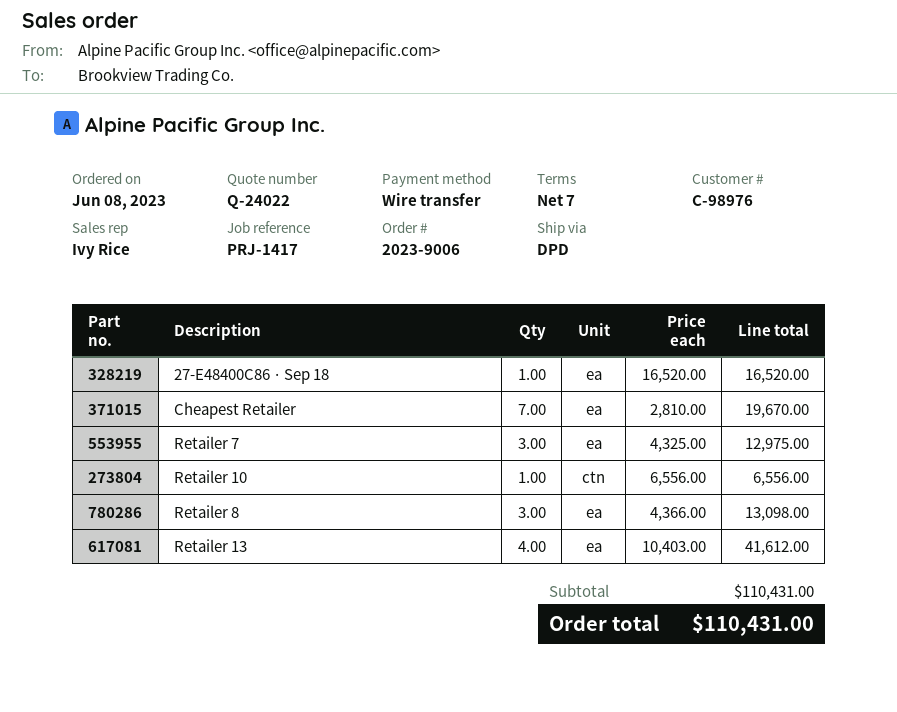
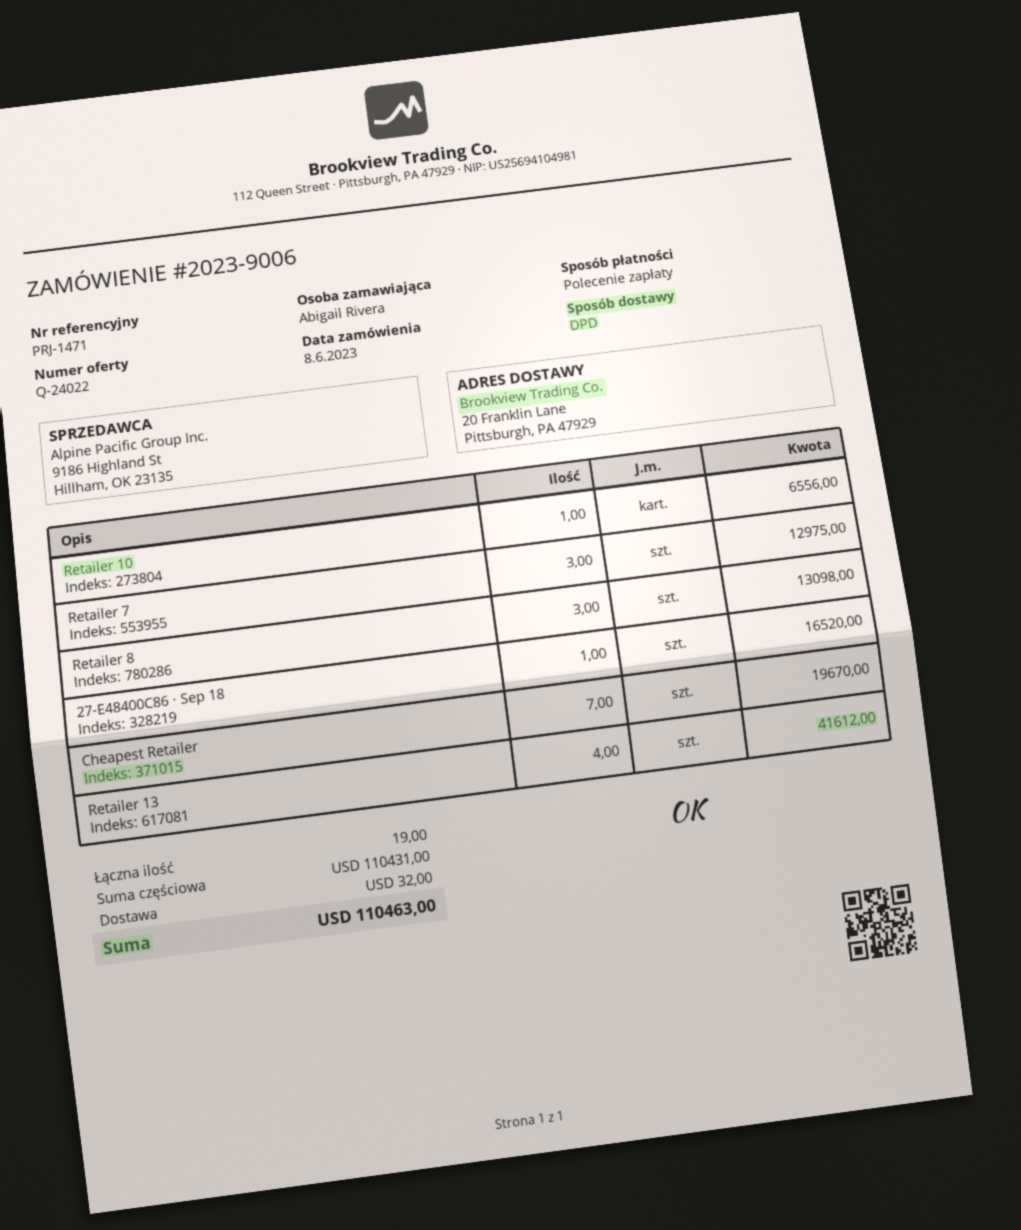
reference: PRJ-1417 -> PRJ-1471
payment method: bank transfer -> direct debit
shipping: none -> 32.00
total: 110431.00 -> 110463.00

